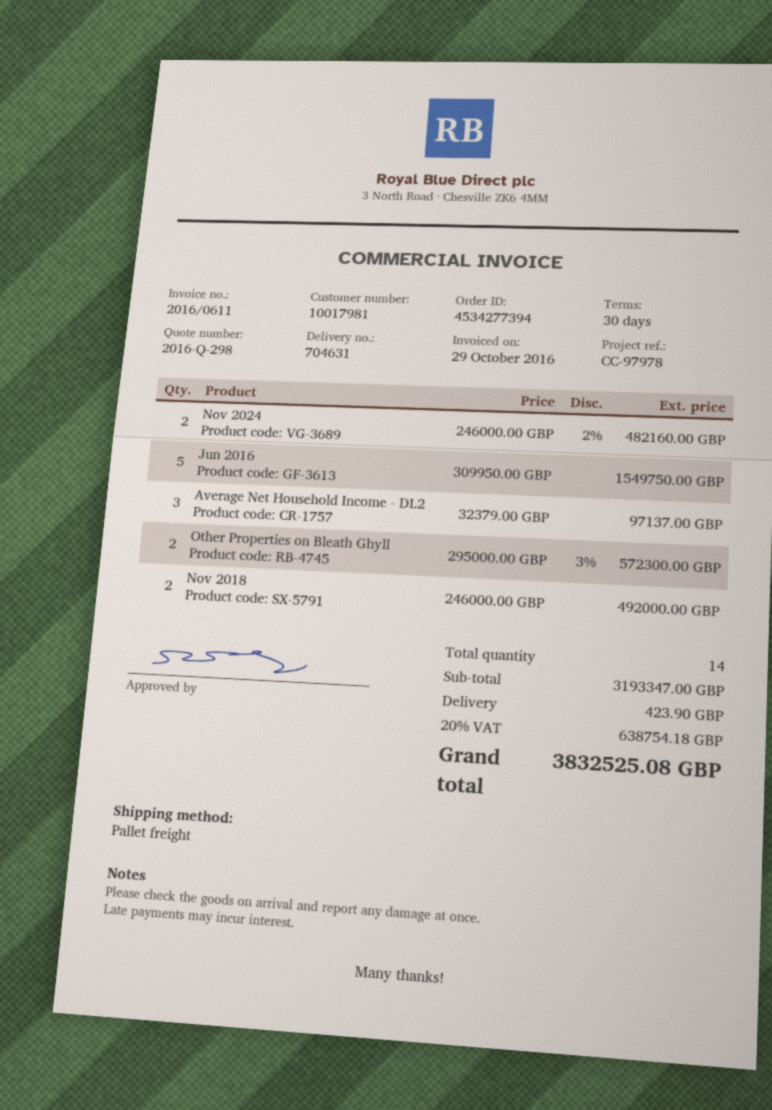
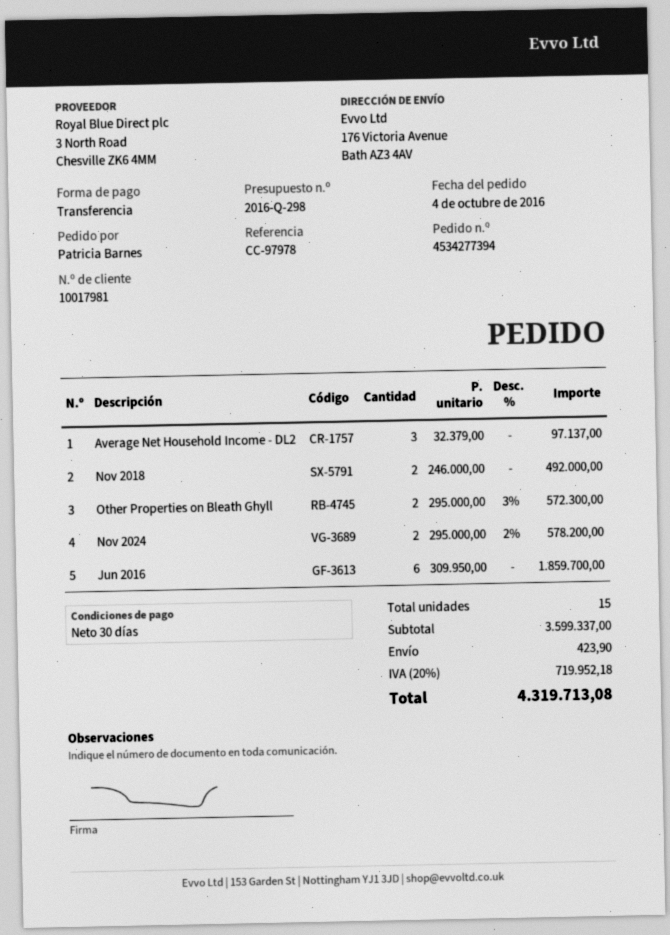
Nov 2024: 2 x 246000.00 - 2% = 482160.00 -> 2 x 295000.00 - 2% = 578200.00
Jun 2016: 5 x 309950.00 = 1549750.00 -> 6 x 309950.00 = 1859700.00
total quantity: 14 -> 15
subtotal: 3193347.00 -> 3599337.00
tax: 20% = 638754.18 -> 20% = 719952.18
total: 3832525.08 -> 4319713.08

